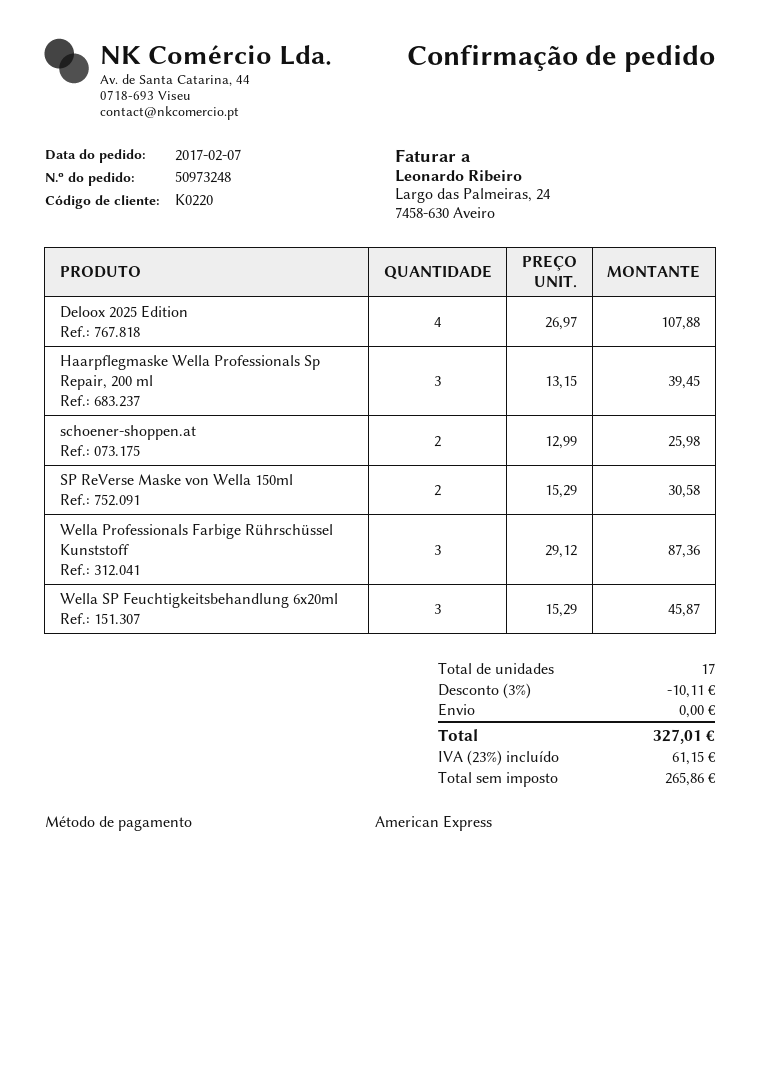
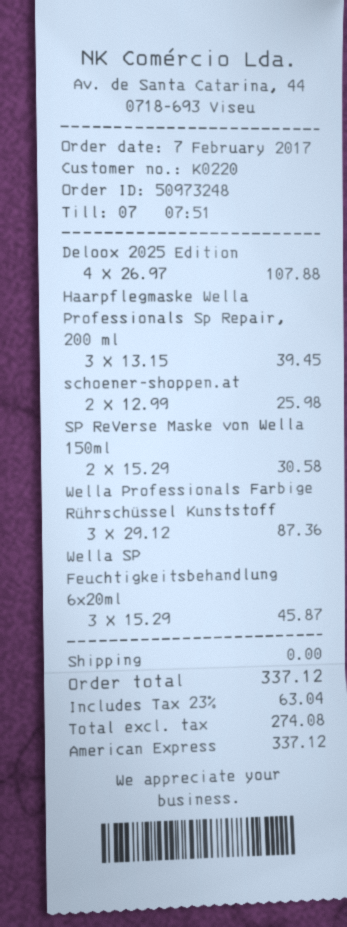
discount: 3% = 10.11 -> none
net: 265.86 -> 274.08
tax: 23% = 61.15 -> 23% = 63.04
total: 327.01 -> 337.12

